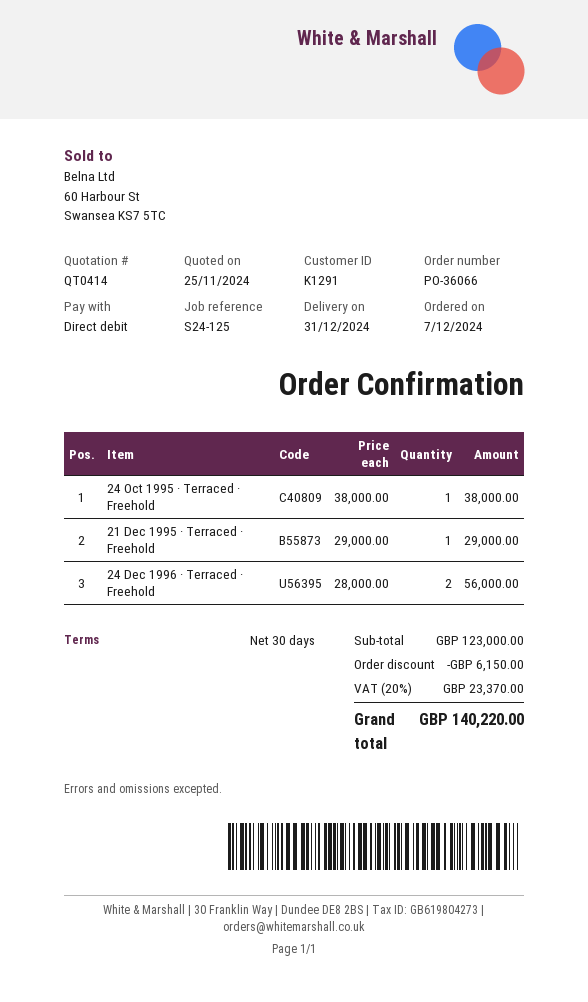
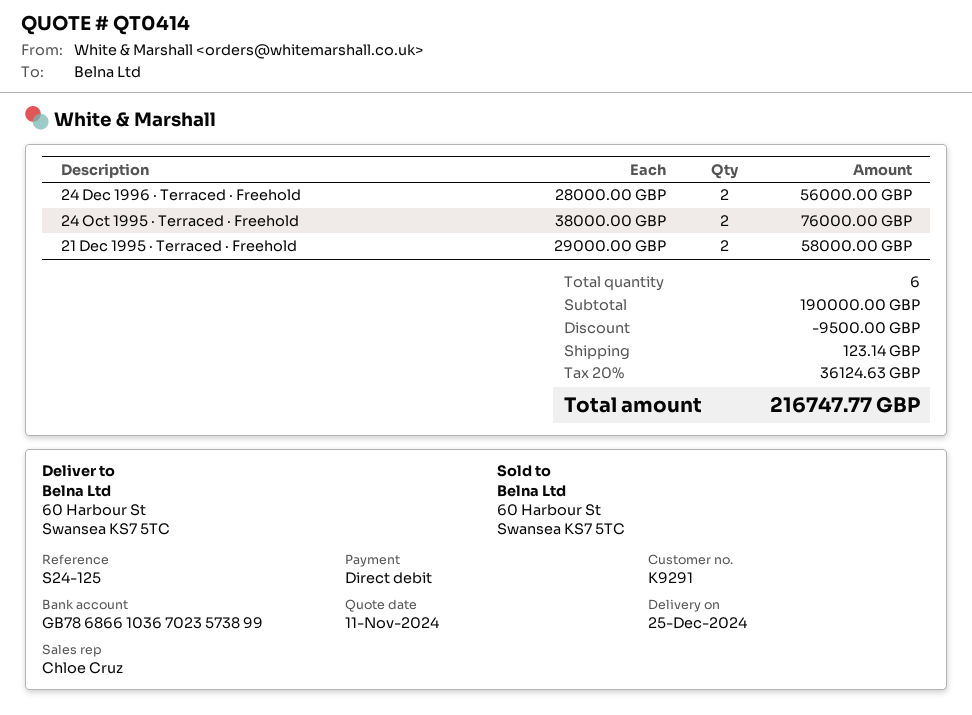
quote date: 2024-11-25 -> 2024-11-11
delivery date: 2024-12-31 -> 2024-12-25
customer number: K1291 -> K9291
24 Oct 1995 · Terraced · Freehold: 1 x 38000.00 = 38000.00 -> 2 x 38000.00 = 76000.00
21 Dec 1995 · Terraced · Freehold: 1 x 29000.00 = 29000.00 -> 2 x 29000.00 = 58000.00
subtotal: 123000.00 -> 190000.00
discount: 6150.00 -> 9500.00
shipping: none -> 123.14
tax: 20% = 23370.00 -> 20% = 36124.63
total: 140220.00 -> 216747.77

